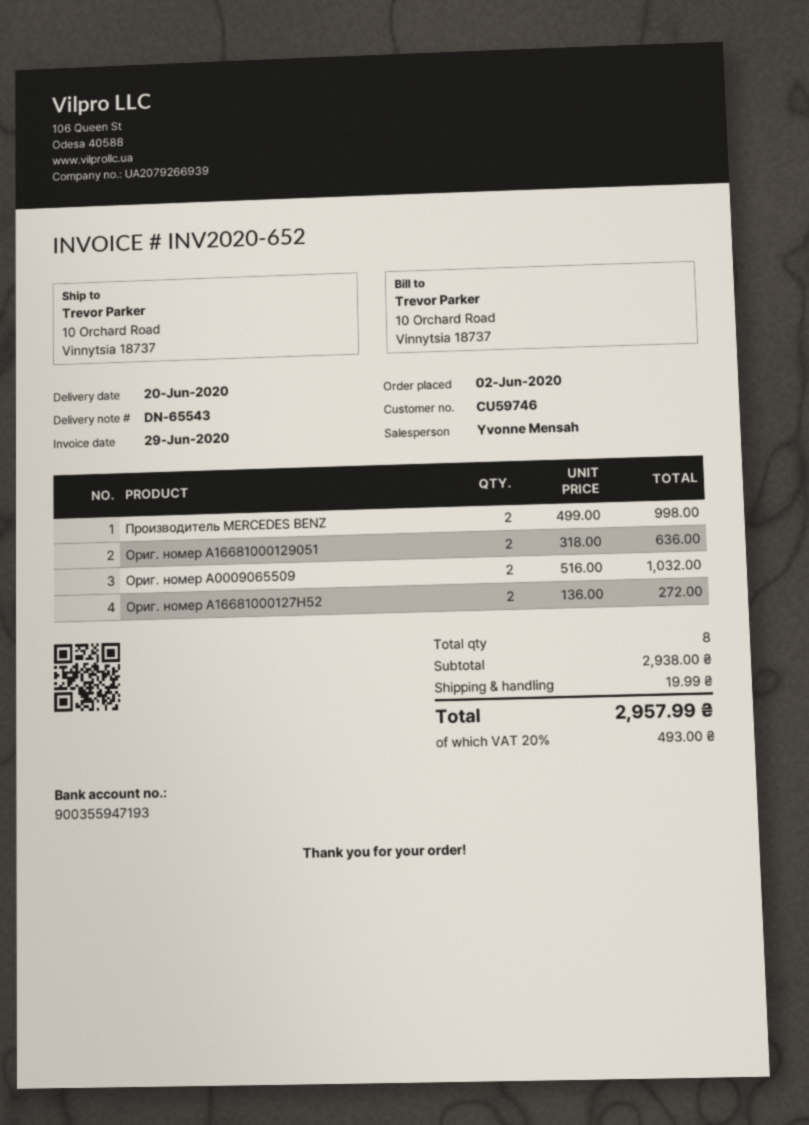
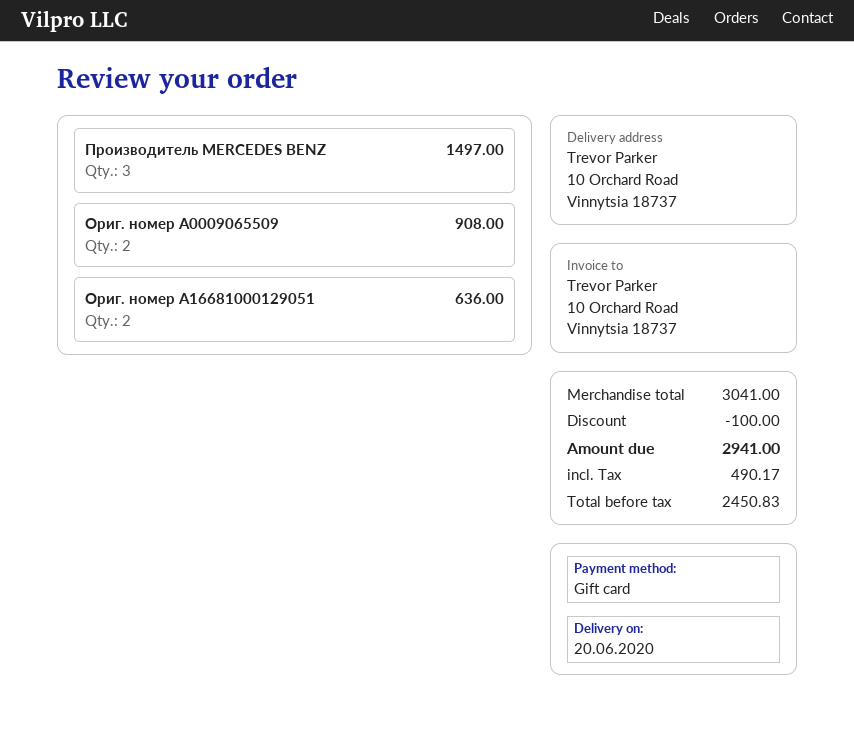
Производитель MERCEDES BENZ: 2 for 998.00 -> 3 for 1497.00
Ориг. номер A0009065509: 2 for 1032.00 -> 2 for 908.00
Ориг. номер A16681000127H52: 2 for 272.00 -> none
subtotal: 2938.00 -> 3041.00
discount: none -> 100.00
shipping: 19.99 -> none
tax: 493.00 -> 490.17
total: 2957.99 -> 2941.00

